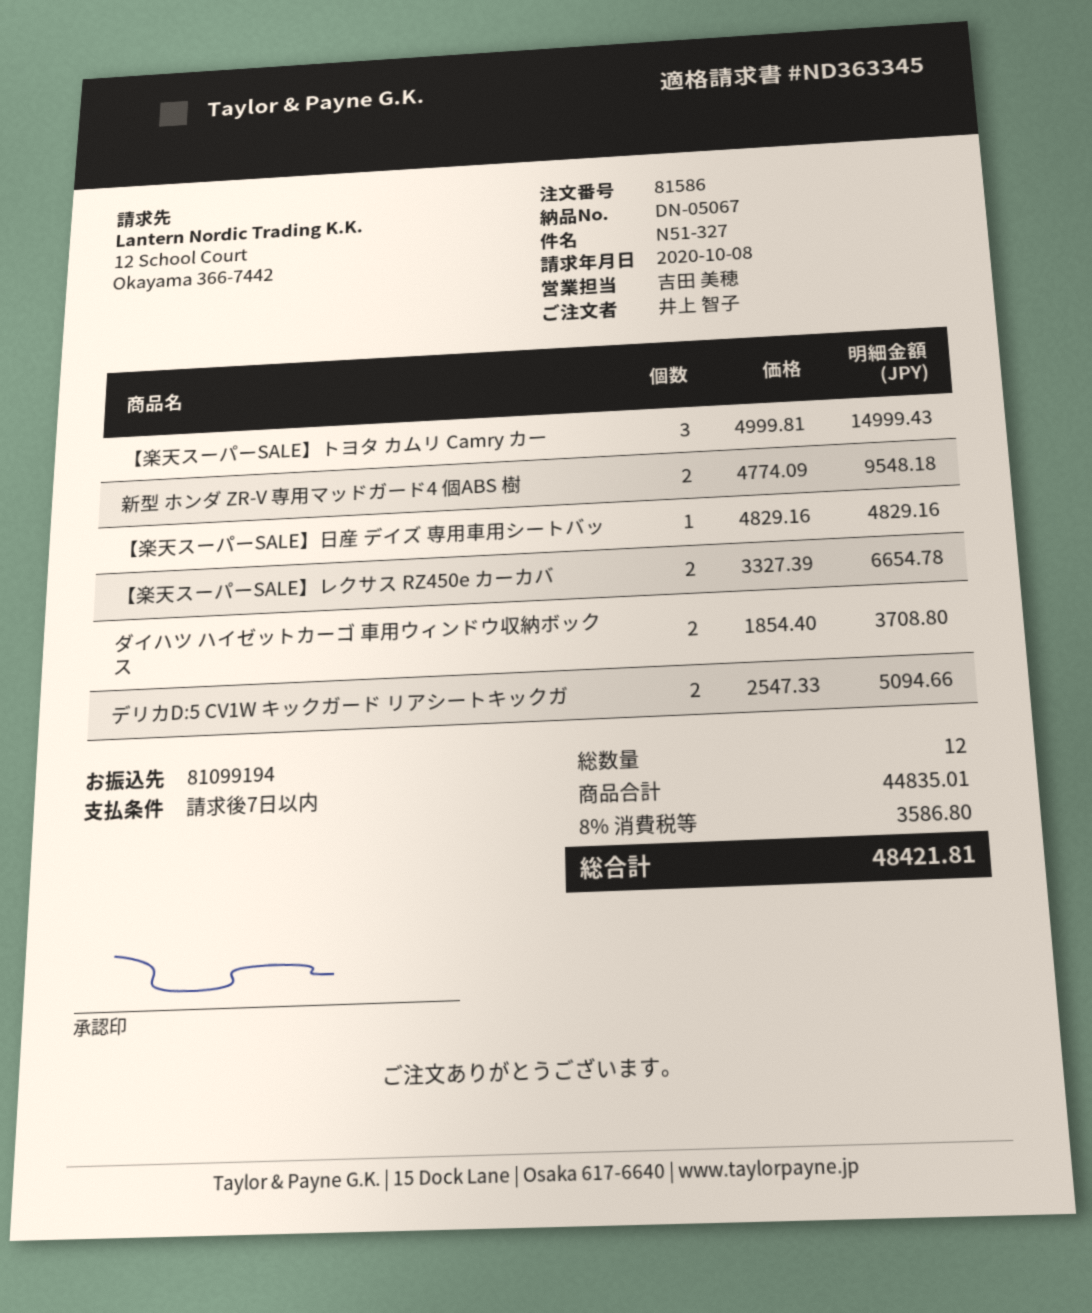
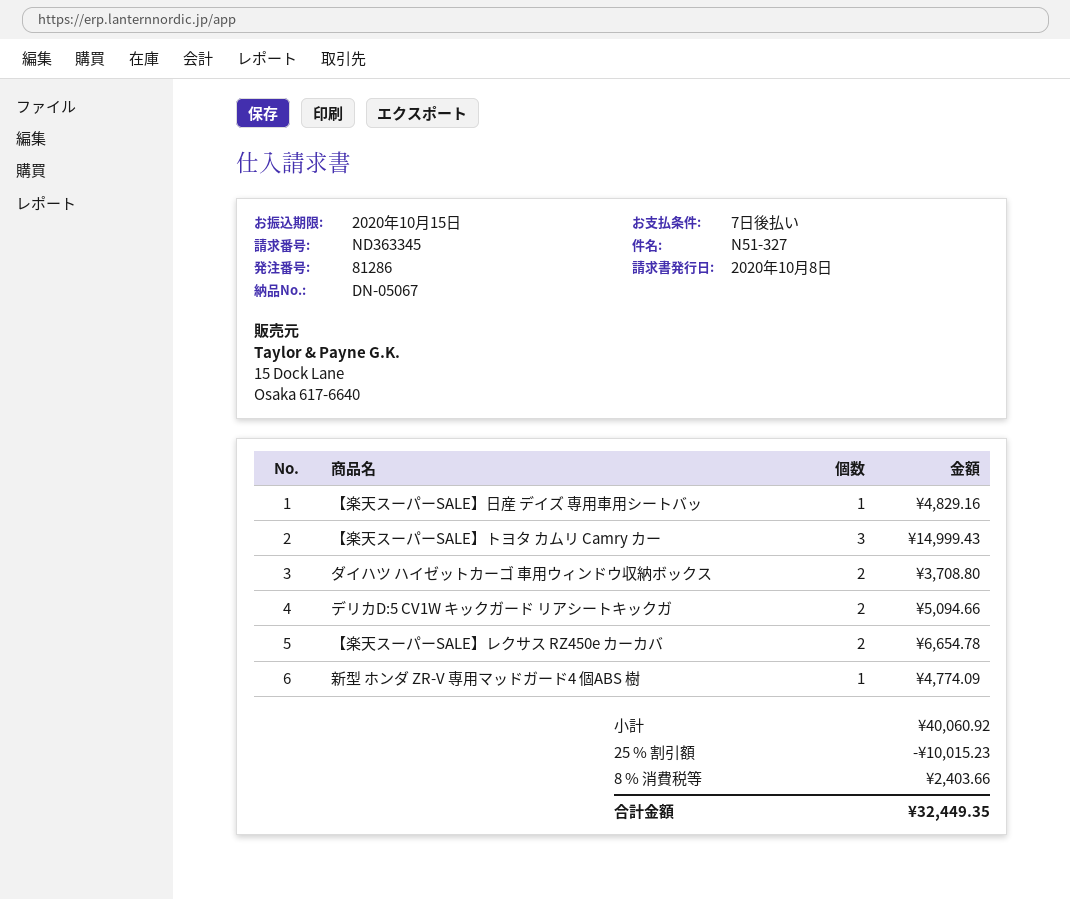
order number: 81586 -> 81286
新型 ホンダ ZR-V 専用マッドガード4 個ABS 樹: 2 for 9548.18 -> 1 for 4774.09
subtotal: 44835.01 -> 40060.92
discount: none -> 25% = 10015.23
tax: 8% = 3586.80 -> 8% = 2403.66
total: 48421.81 -> 32449.35

